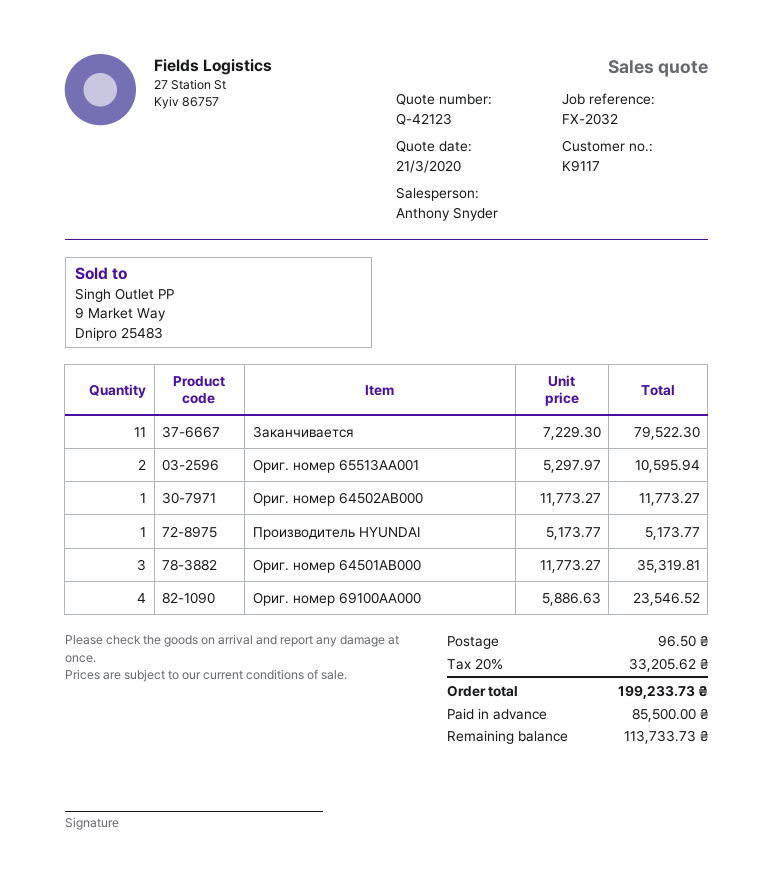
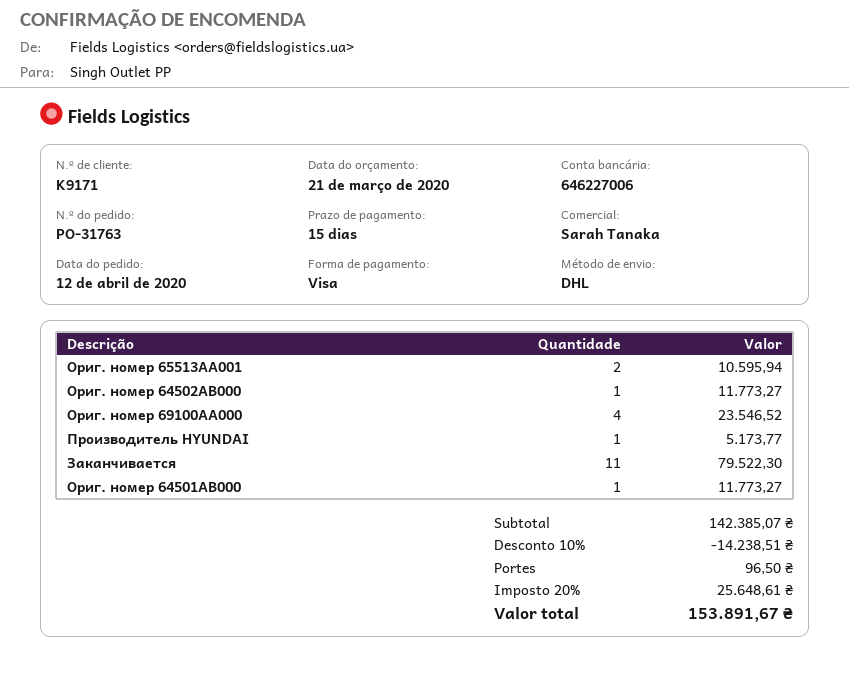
customer number: K9117 -> K9171
sales rep: Anthony Snyder -> Sarah Tanaka
Ориг. номер 64501AB000: 3 for 35319.81 -> 1 for 11773.27
discount: none -> 10% = 14238.51
tax: 20% = 33205.62 -> 20% = 25648.61
total: 199233.73 -> 153891.67

